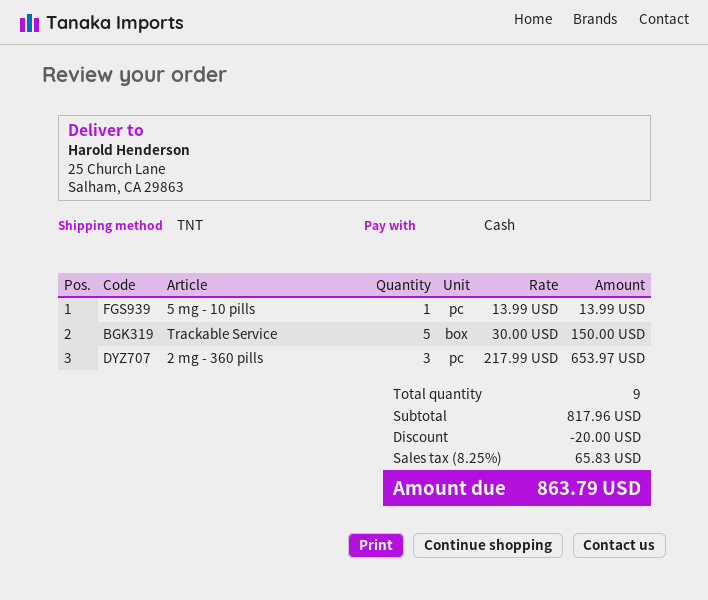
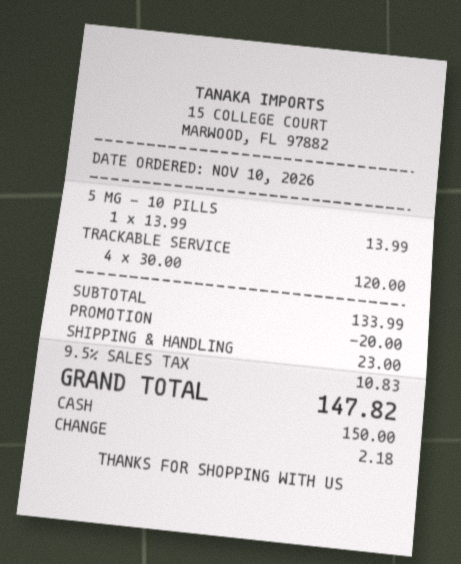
Trackable Service: 5 x 30.00 = 150.00 -> 4 x 30.00 = 120.00
2 mg - 360 pills: 3 x 217.99 = 653.97 -> none
subtotal: 817.96 -> 133.99
shipping: none -> 23.00
tax: 8.25% = 65.83 -> 9.5% = 10.83
total: 863.79 -> 147.82

